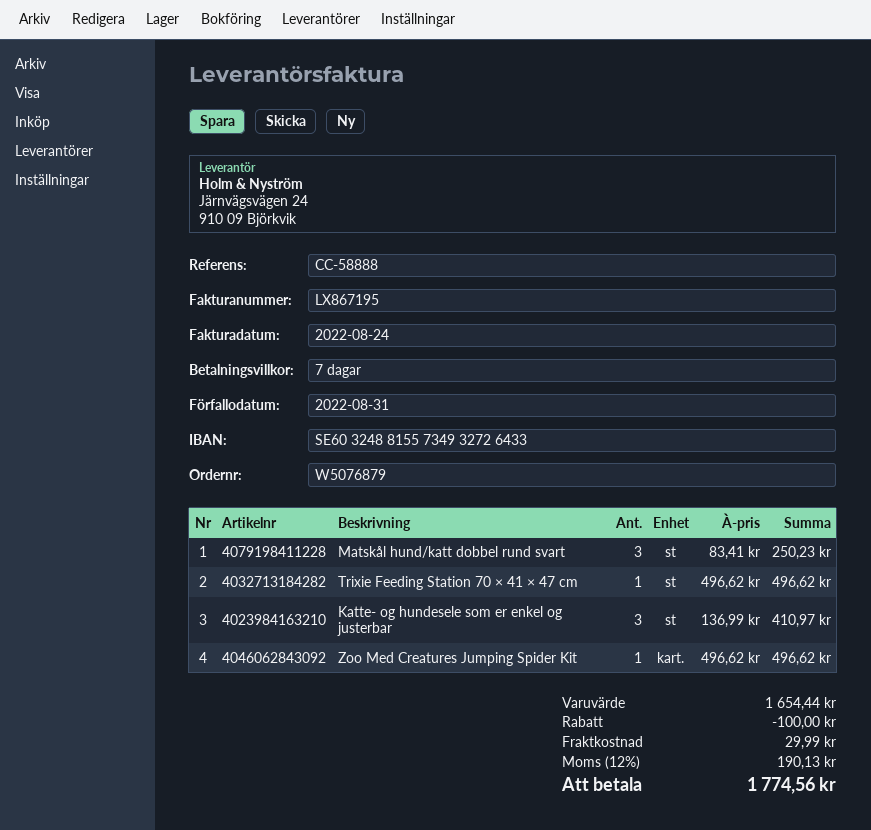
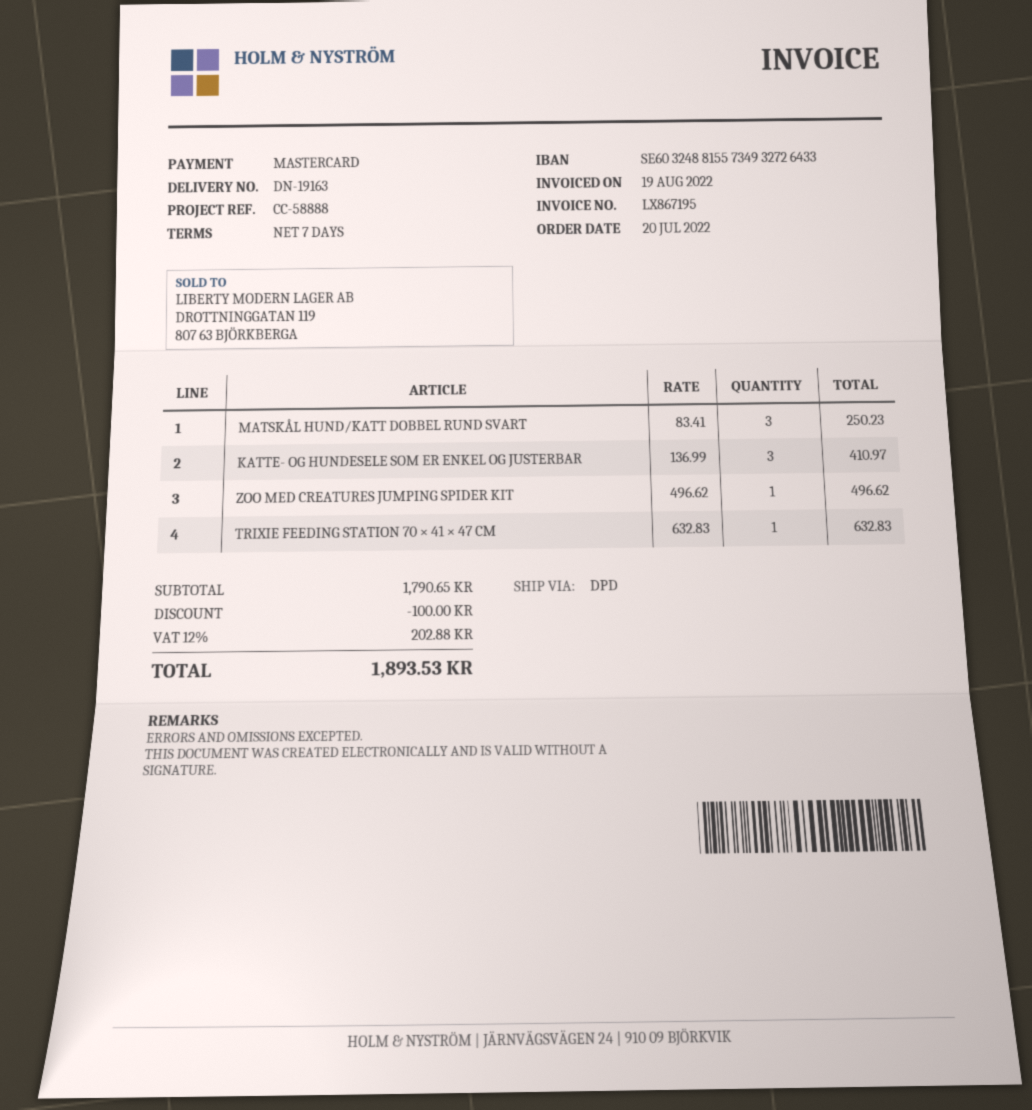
invoice date: 2022-08-24 -> 2022-08-19
Trixie Feeding Station 70 × 41 × 47 cm: 1 x 496.62 = 496.62 -> 1 x 632.83 = 632.83
subtotal: 1654.44 -> 1790.65
shipping: 29.99 -> none
tax: 12% = 190.13 -> 12% = 202.88
total: 1774.56 -> 1893.53

